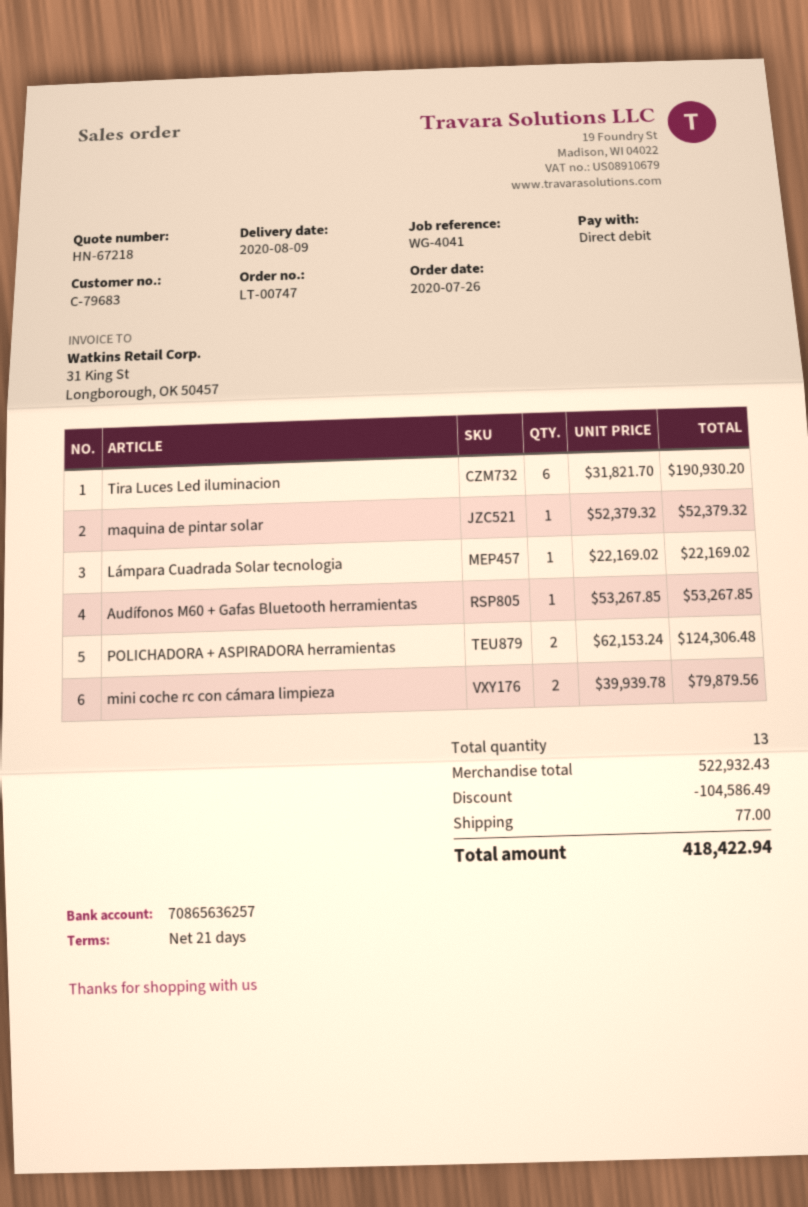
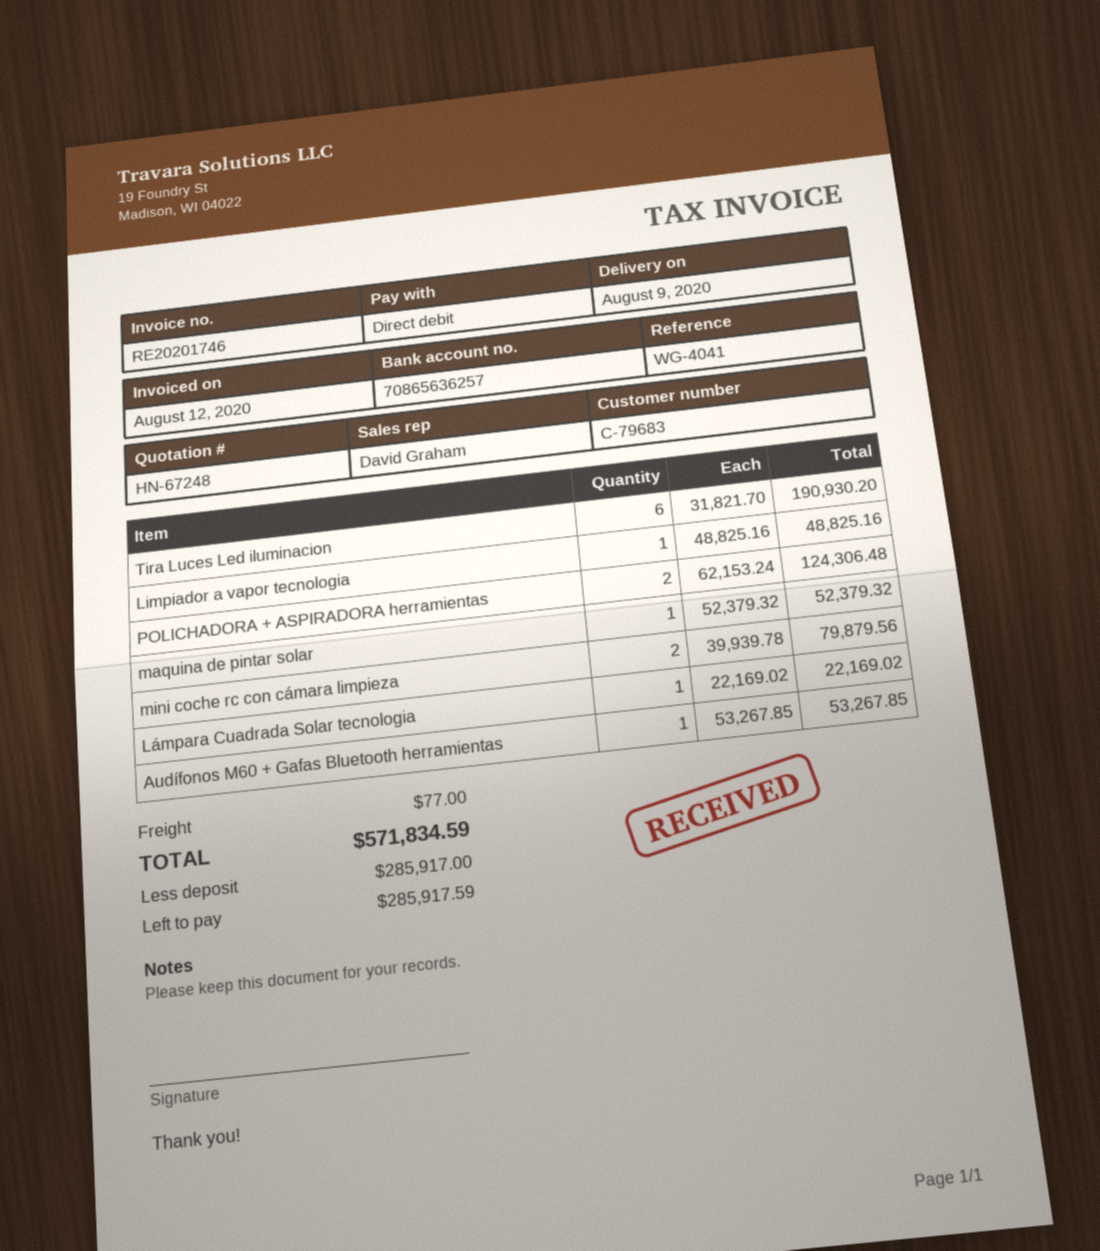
quote number: HN-67218 -> HN-67248
Limpiador a vapor tecnologia: none -> 1 x 48825.16 = 48825.16
discount: 104586.49 -> none
total: 418422.94 -> 571834.59

